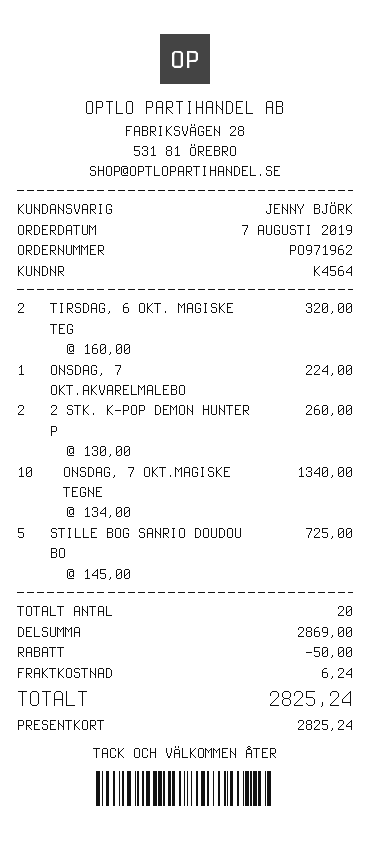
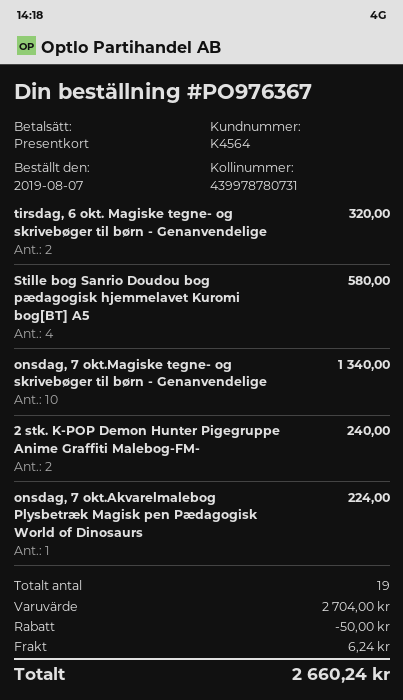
order number: PO971962 -> PO976367
2 STK. K-POP DEMON HUNTER P: 2 for 260.00 -> 2 for 240.00
STILLE BOG SANRIO DOUDOU BO: 5 for 725.00 -> 4 for 580.00
total quantity: 20 -> 19
subtotal: 2869.00 -> 2704.00
total: 2825.24 -> 2660.24

